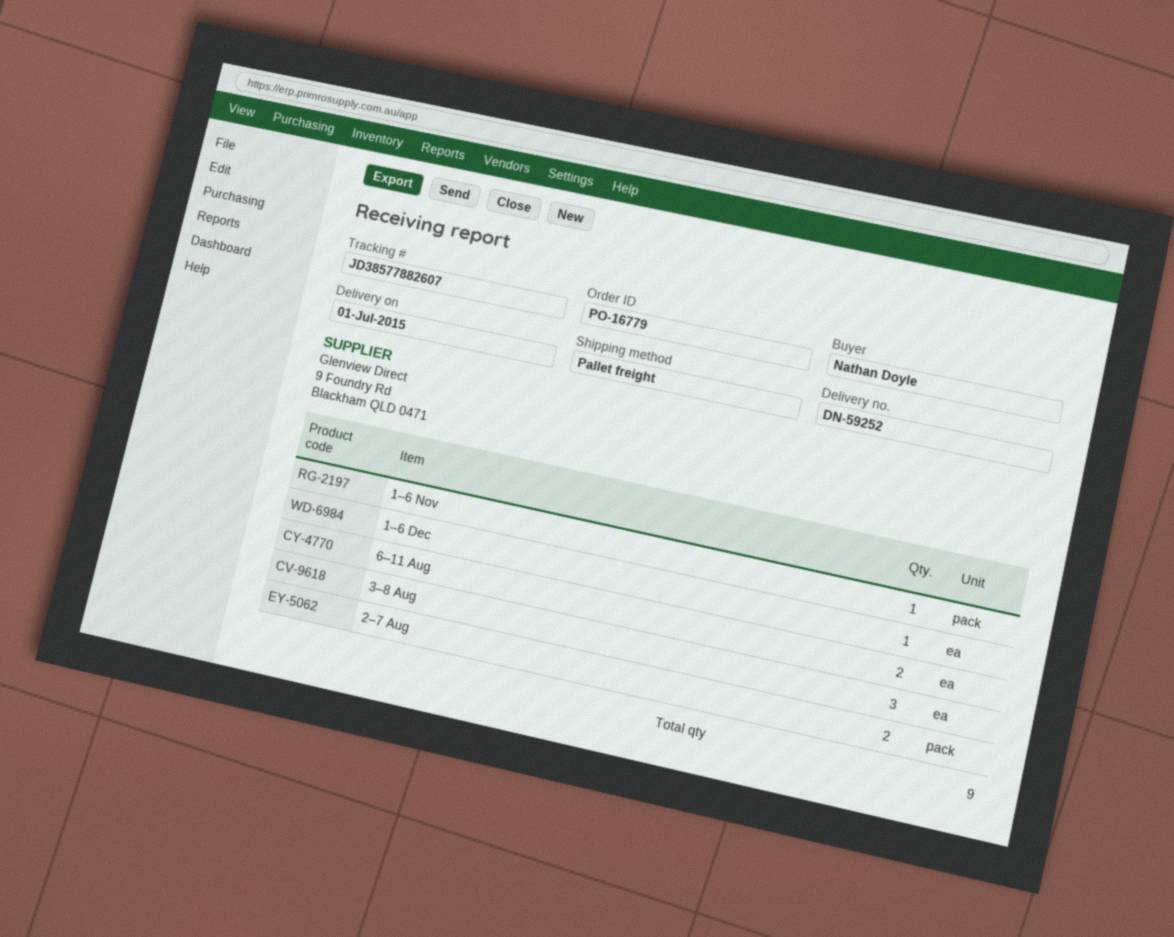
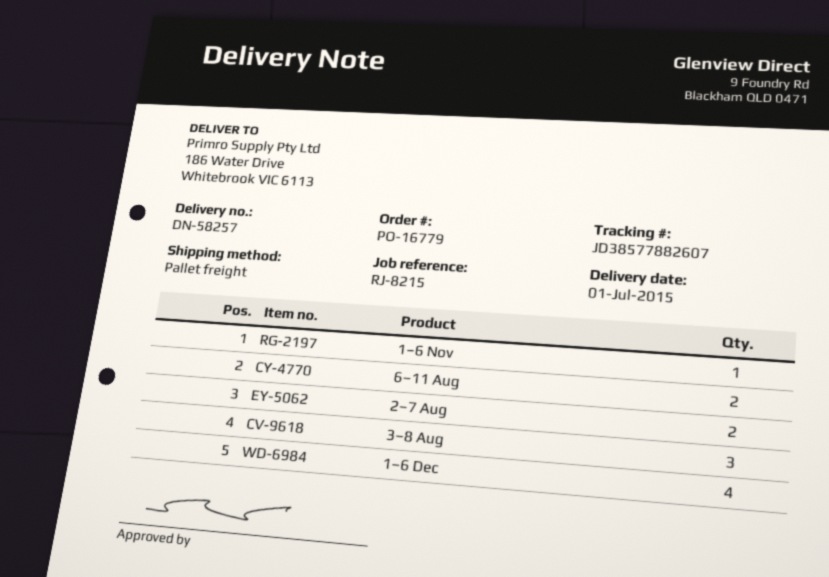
delivery note number: DN-59252 -> DN-58257
1–6 Dec: 1 -> 4

